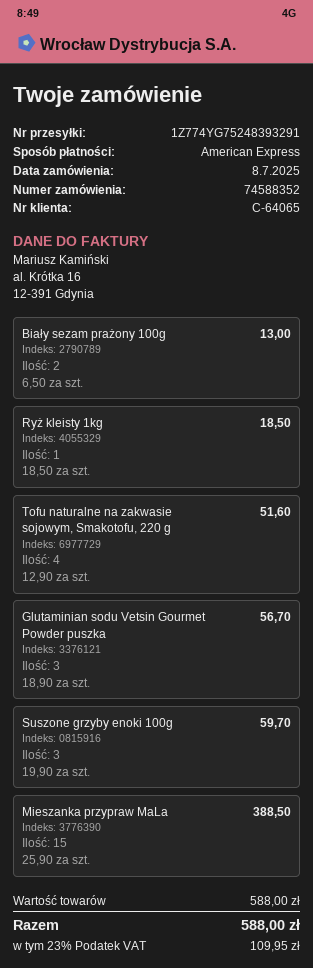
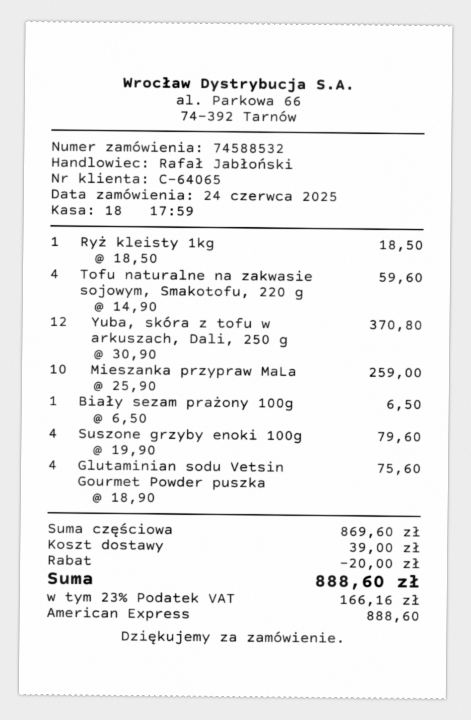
order number: 74588352 -> 74588532
order date: 2025-07-08 -> 2025-06-24
Biały sezam prażony 100g: 2 x 6.50 = 13.00 -> 1 x 6.50 = 6.50
Tofu naturalne na zakwasie sojowym, Smakotofu, 220 g: 4 x 12.90 = 51.60 -> 4 x 14.90 = 59.60
Glutaminian sodu Vetsin Gourmet Powder puszka: 3 x 18.90 = 56.70 -> 4 x 18.90 = 75.60
Suszone grzyby enoki 100g: 3 x 19.90 = 59.70 -> 4 x 19.90 = 79.60
Mieszanka przypraw MaLa: 15 x 25.90 = 388.50 -> 10 x 25.90 = 259.00
Yuba, skóra z tofu w arkuszach, Dali, 250 g: none -> 12 x 30.90 = 370.80
subtotal: 588.00 -> 869.60
discount: none -> 20.00
shipping: none -> 39.00
tax: 23% = 109.95 -> 23% = 166.16
total: 588.00 -> 888.60

